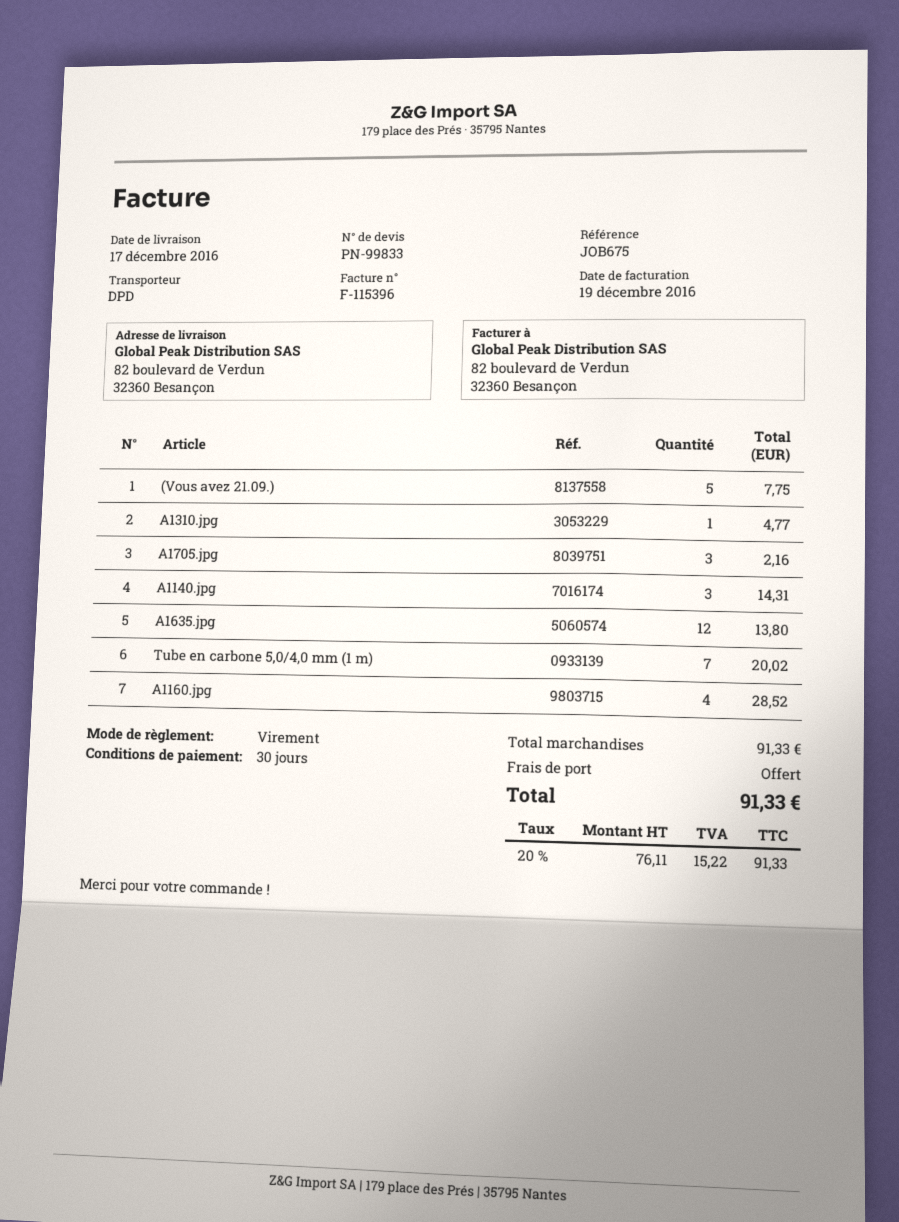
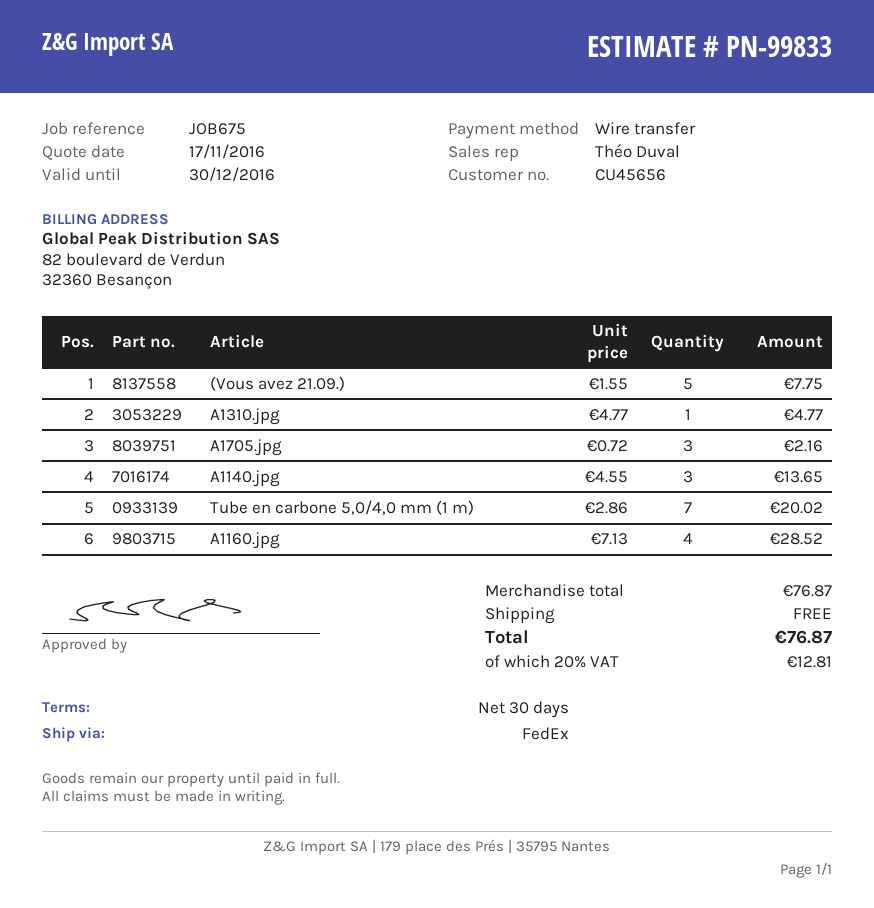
shipping method: DPD -> FedEx
A1140.jpg: 3 for 14.31 -> 3 for 13.65
A1635.jpg: 12 for 13.80 -> none
subtotal: 91.33 -> 76.87
tax: 20% = 15.22 -> 20% = 12.81
total: 91.33 -> 76.87

